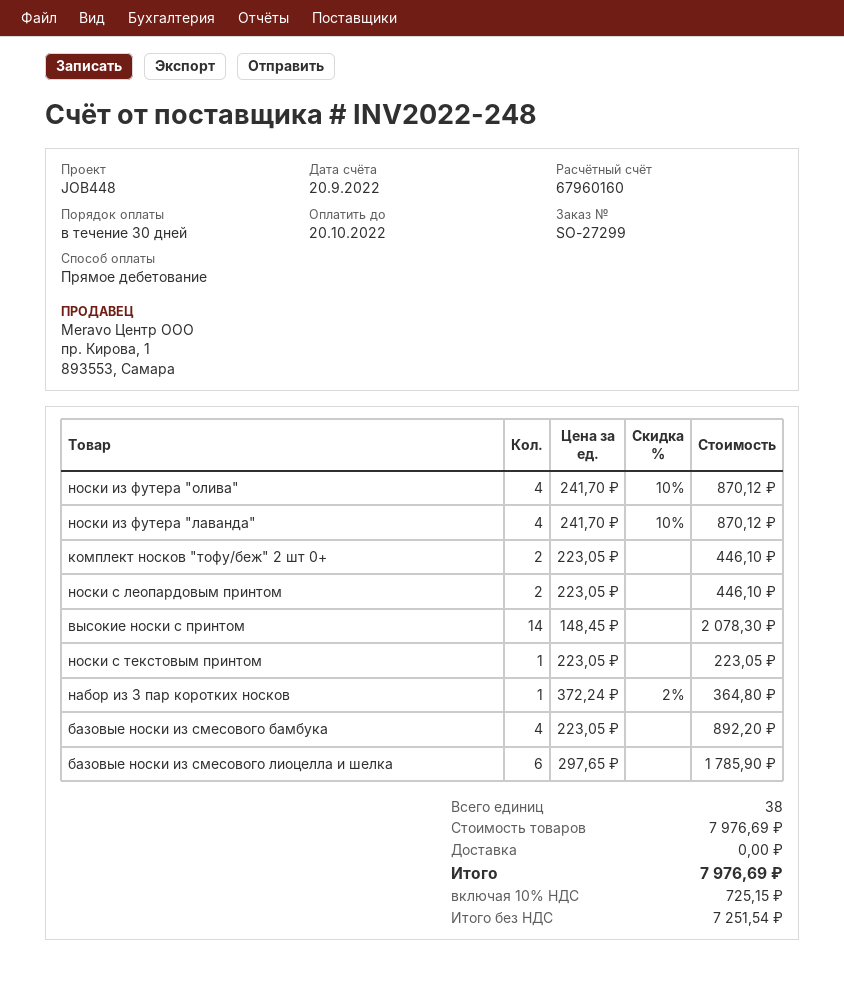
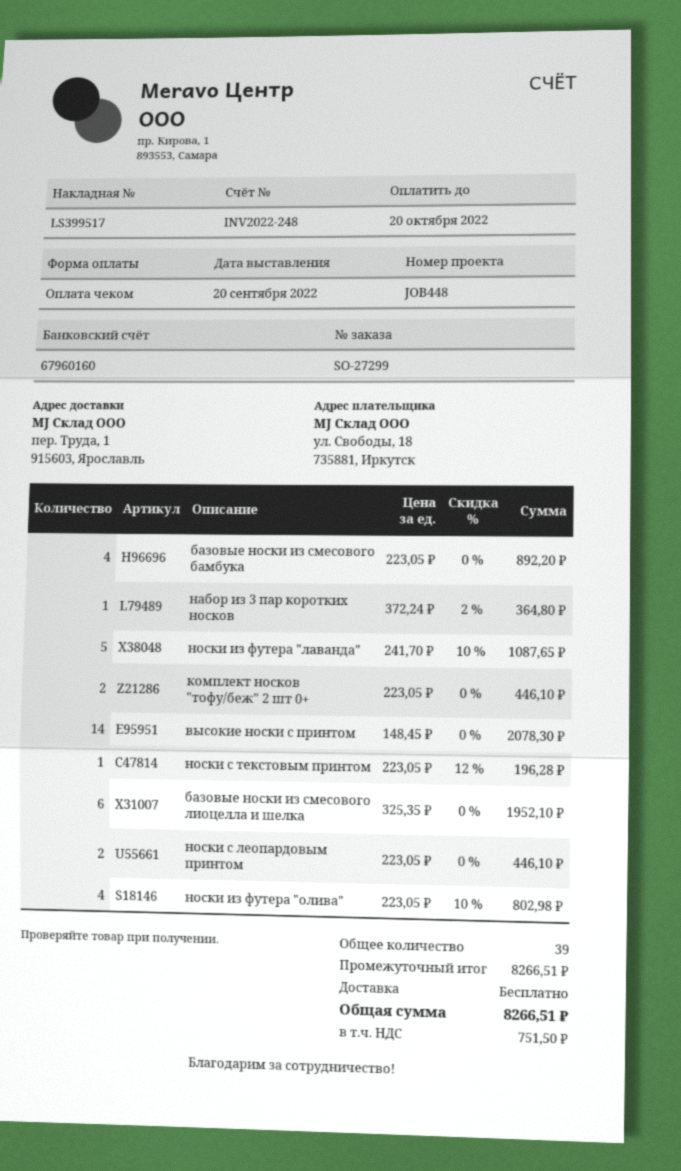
payment method: direct debit -> cheque
носки из футера "олива": 4 x 241.70 - 10% = 870.12 -> 4 x 223.05 - 10% = 802.98
носки из футера "лаванда": 4 x 241.70 - 10% = 870.12 -> 5 x 241.70 - 10% = 1087.65
носки с текстовым принтом: 1 x 223.05 = 223.05 -> 1 x 223.05 - 12% = 196.28
базовые носки из смесового лиоцелла и шелка: 6 x 297.65 = 1785.90 -> 6 x 325.35 = 1952.10
total quantity: 38 -> 39
subtotal: 7976.69 -> 8266.51
tax: 725.15 -> 751.50
total: 7976.69 -> 8266.51

